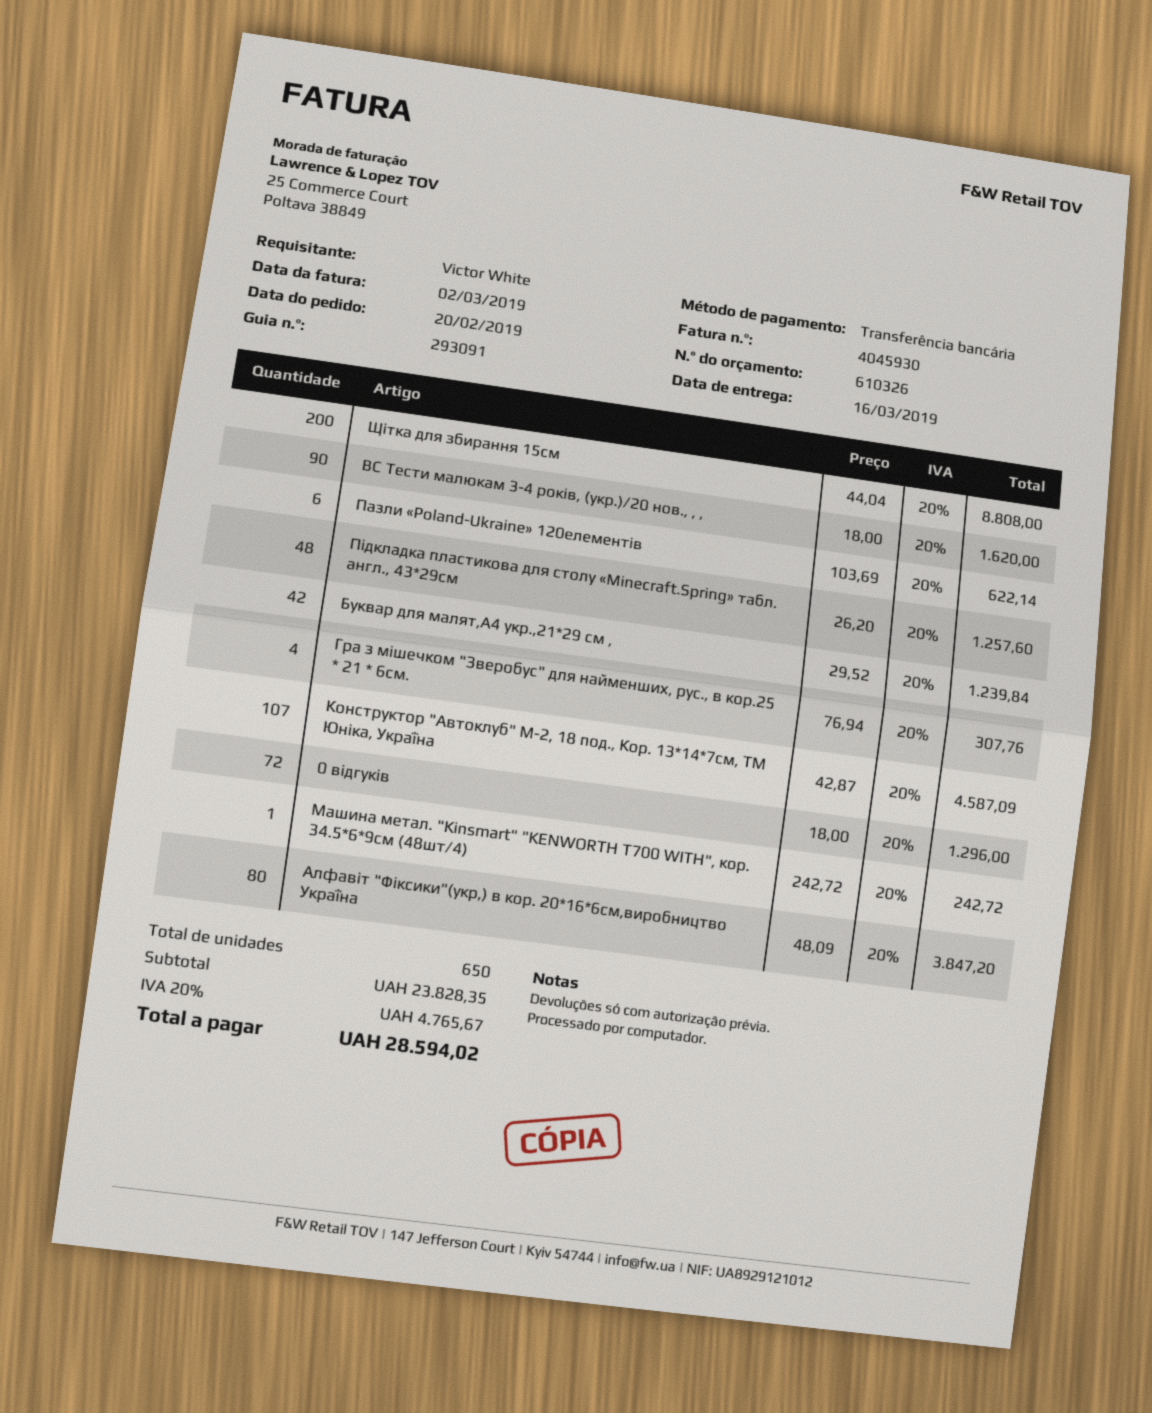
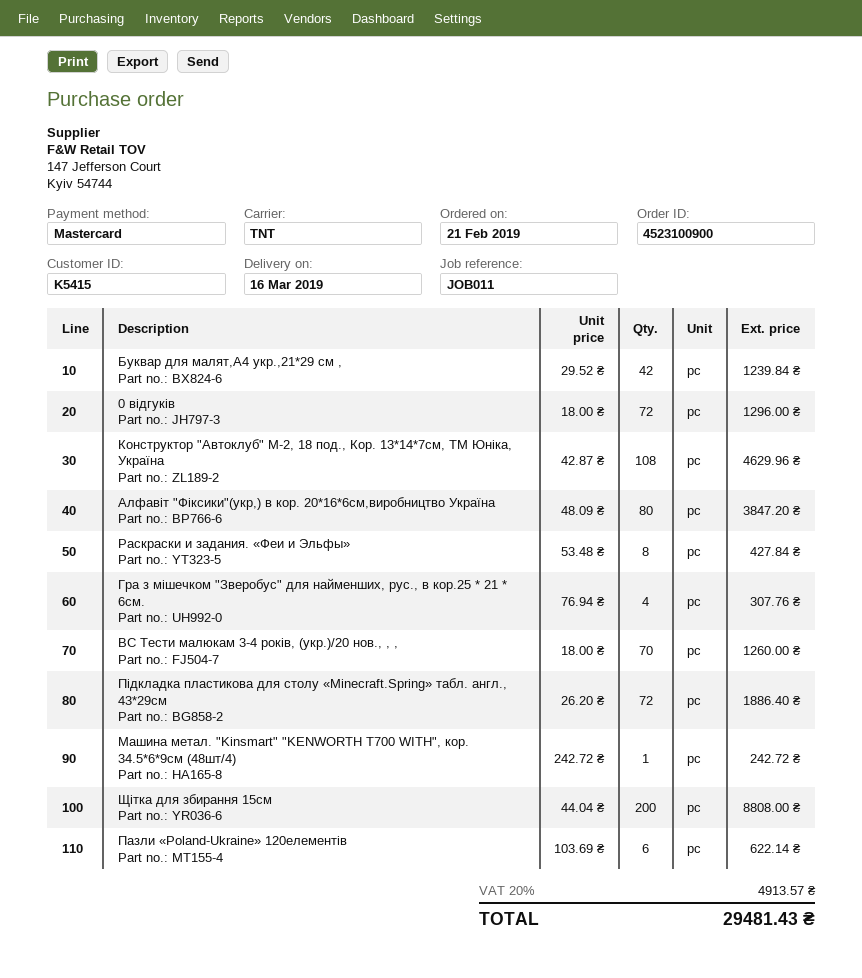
order date: 2019-02-20 -> 2019-02-21
payment method: bank transfer -> Mastercard
ВС Тести малюкам 3-4 рокiв, (укр.)/20 нов., , ,: 90 x 18.00 = 1620.00 -> 70 x 18.00 = 1260.00
Підкладка пластикова для столу «Minecraft.Spring» табл. англ., 43*29см: 48 x 26.20 = 1257.60 -> 72 x 26.20 = 1886.40
Конструктор "Автоклуб" М-2, 18 под., Кор. 13*14*7см, ТМ Юніка, Україна: 107 x 42.87 = 4587.09 -> 108 x 42.87 = 4629.96
Раскраски и задания. «Феи и Эльфы»: none -> 8 x 53.48 = 427.84
tax: 20% = 4765.67 -> 20% = 4913.57
total: 28594.02 -> 29481.43

